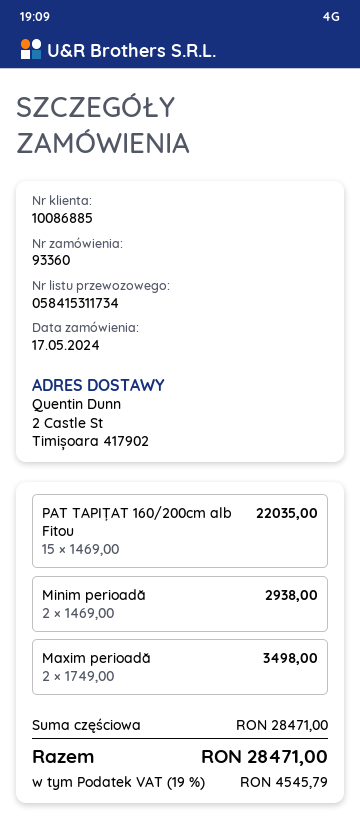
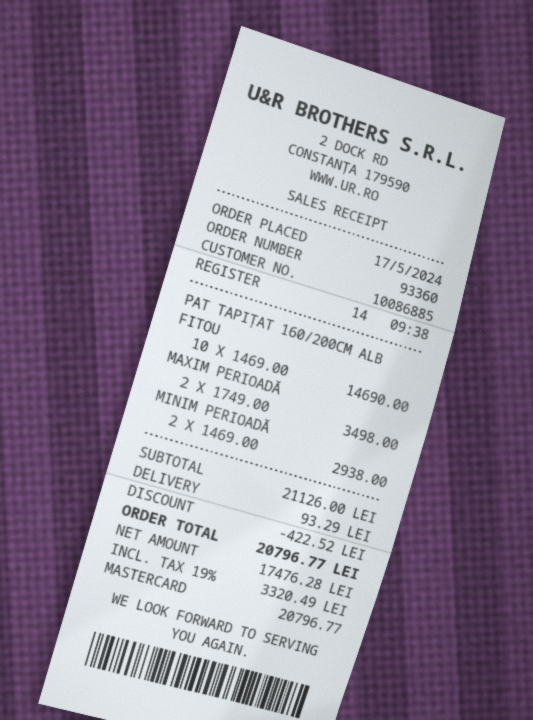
PAT TAPIȚAT 160/200cm alb Fitou: 15 x 1469.00 = 22035.00 -> 10 x 1469.00 = 14690.00
subtotal: 28471.00 -> 21126.00
discount: none -> 422.52
shipping: none -> 93.29
tax: 19% = 4545.79 -> 19% = 3320.49
total: 28471.00 -> 20796.77

